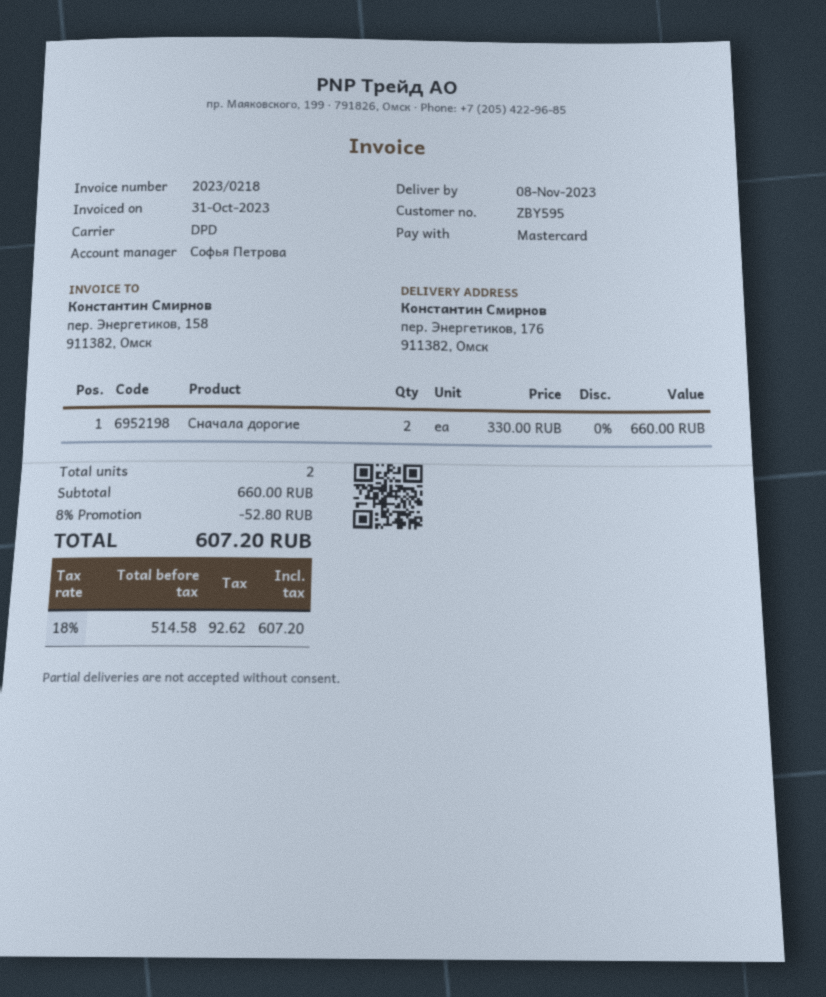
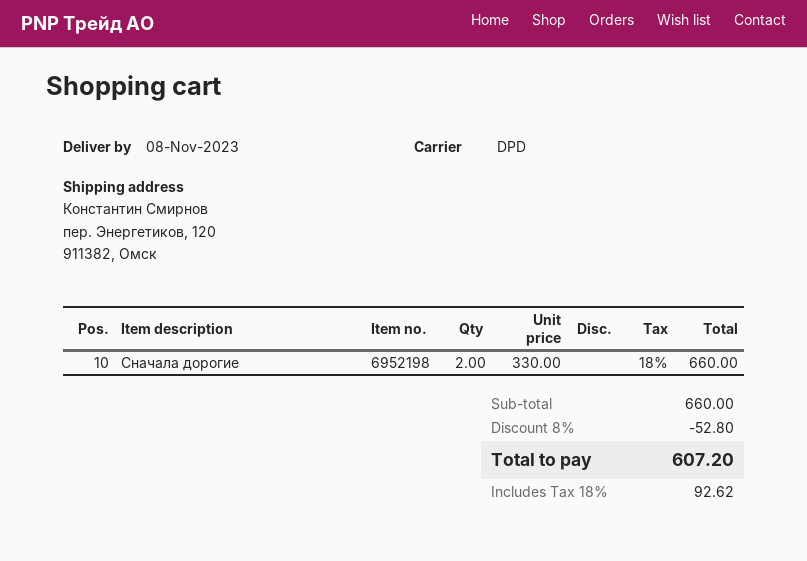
ship to: пер. Энергетиков, 176, 911382, Омск -> пер. Энергетиков, 120, 911382, Омск

